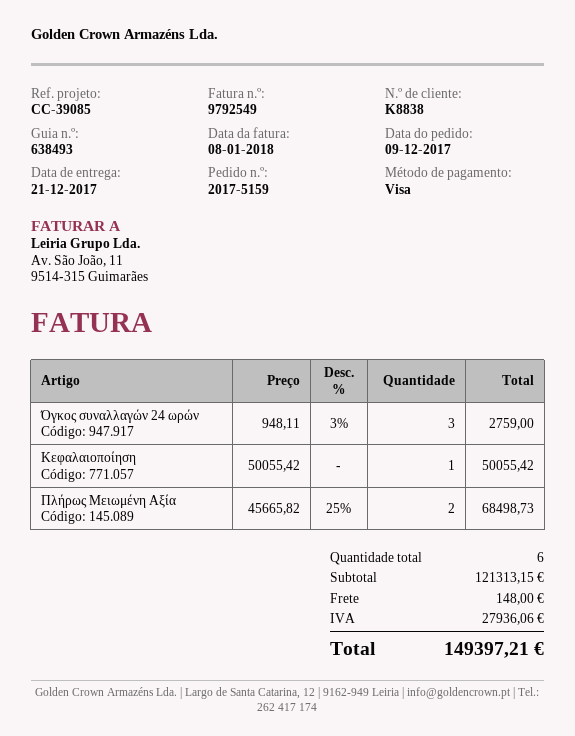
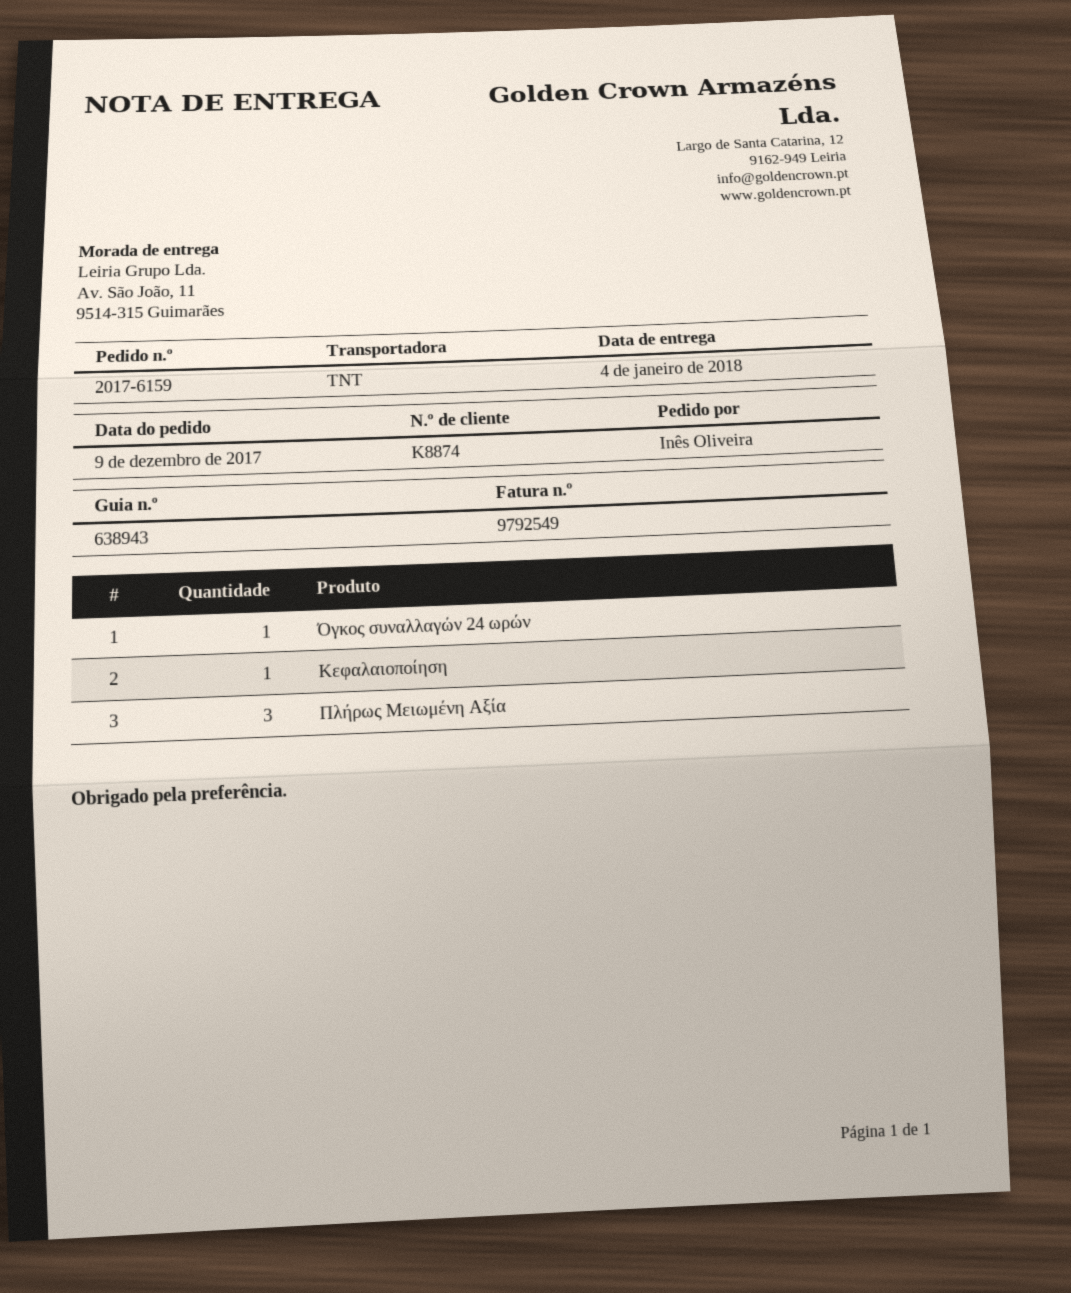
order number: 2017-5159 -> 2017-6159
delivery note number: 638493 -> 638943
delivery date: 2017-12-21 -> 2018-01-04
customer number: K8838 -> K8874
Όγκος συναλλαγών 24 ωρών: 3 -> 1
Πλήρως Μειωμένη Αξία: 2 -> 3

